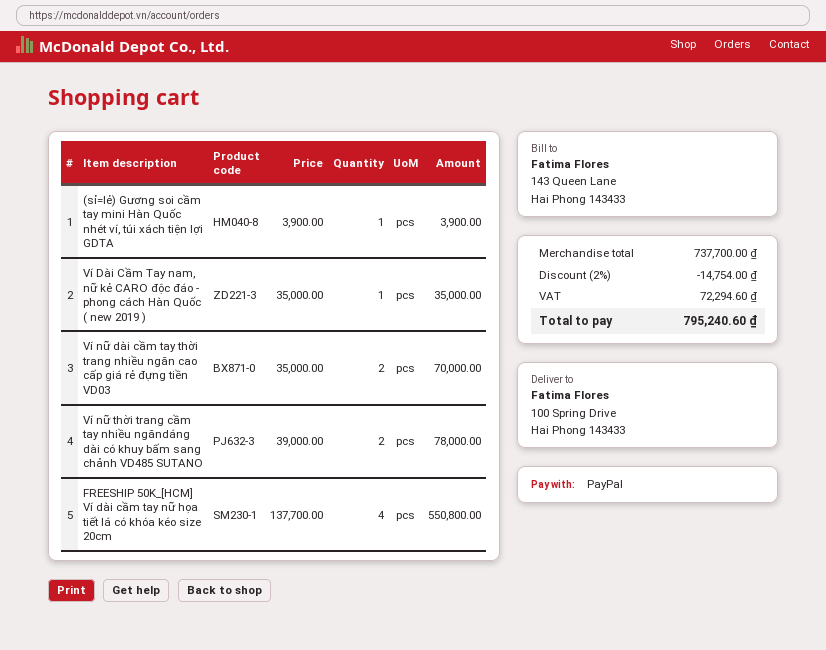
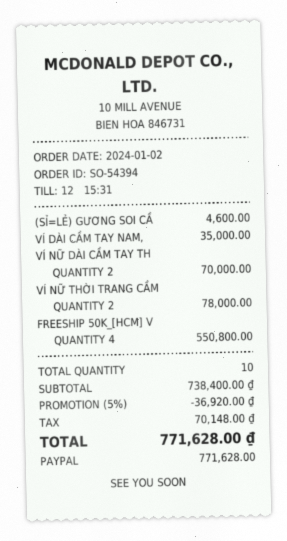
(sỉ=lẻ) Gương soi cầm tay mini Hàn Quốc nhét ví, túi xách tiện lợi GDTA: 1 for 3900.00 -> 1 for 4600.00
subtotal: 737700.00 -> 738400.00
discount: 2% = 14754.00 -> 5% = 36920.00
tax: 72294.60 -> 70148.00
total: 795240.60 -> 771628.00

